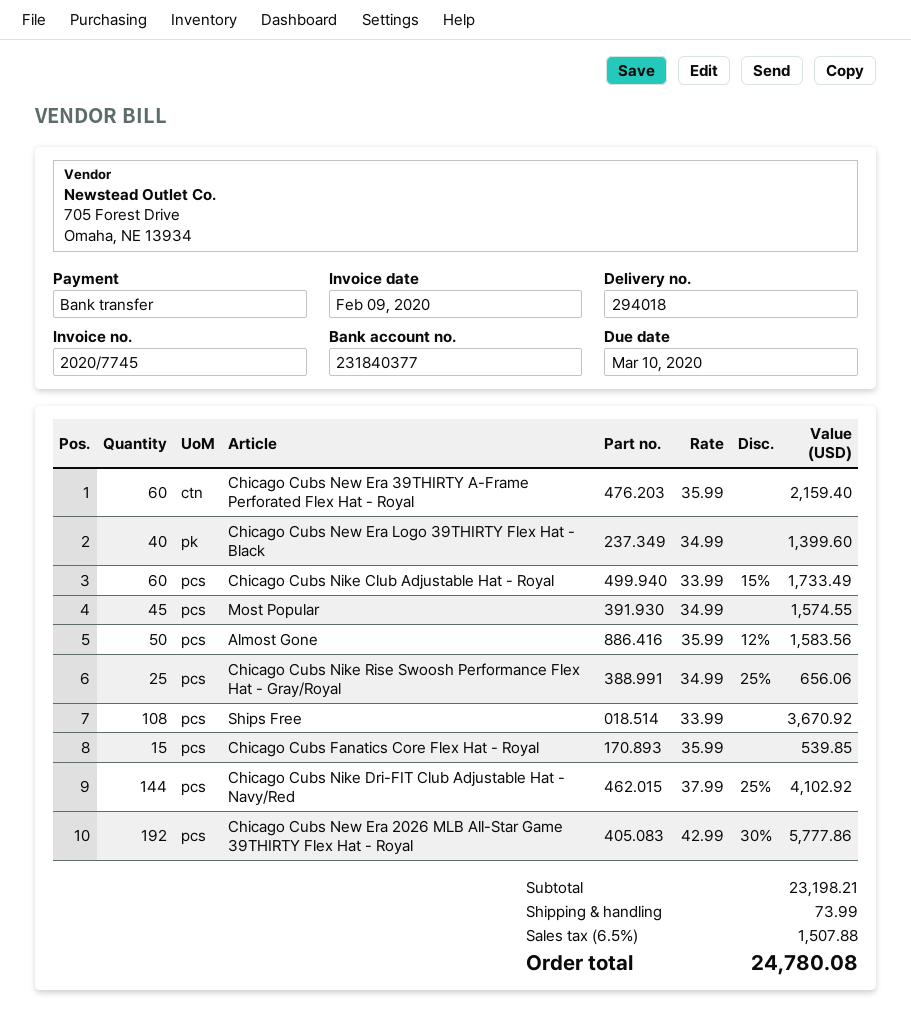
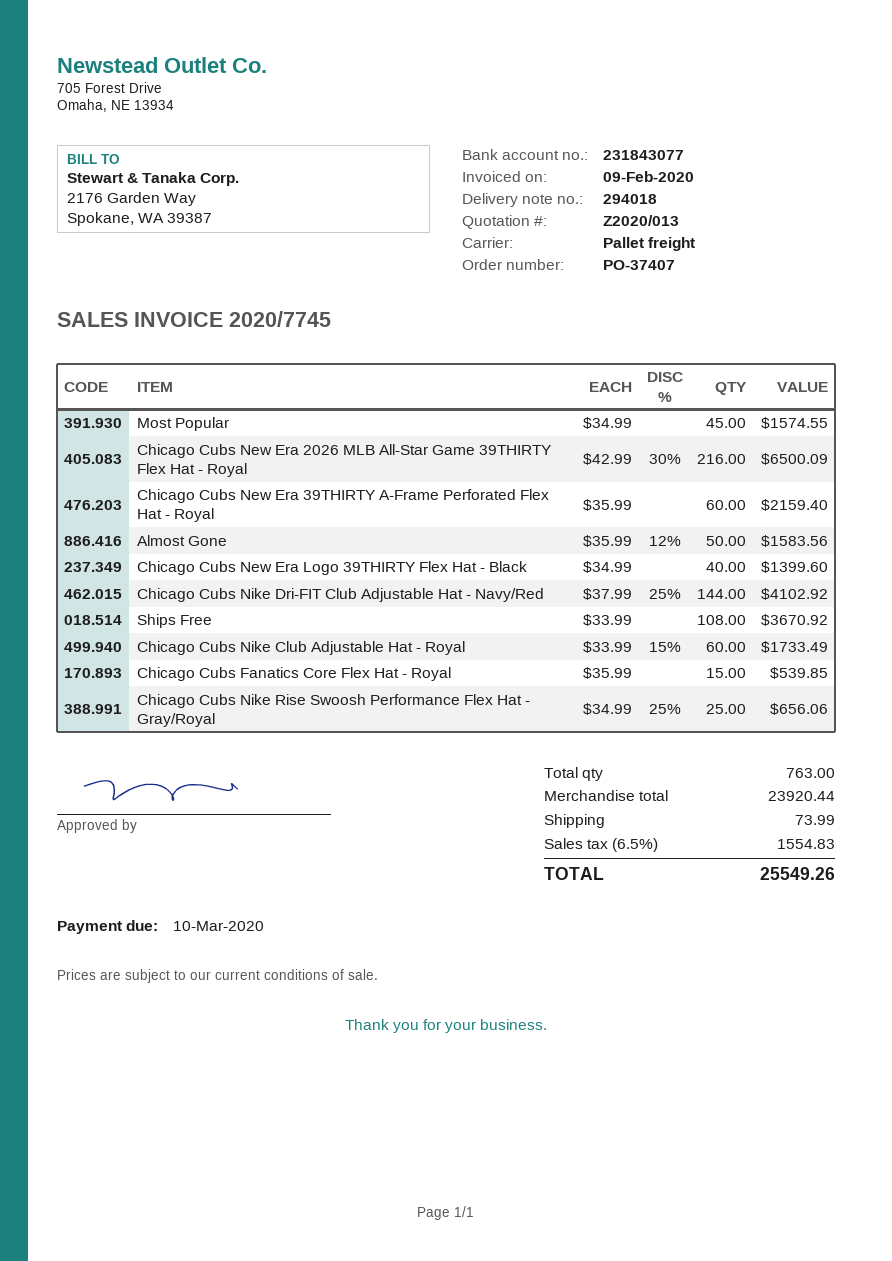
bank account: 231840377 -> 231843077
Chicago Cubs New Era 2026 MLB All-Star Game 39THIRTY Flex Hat - Royal: 192 x 42.99 - 30% = 5777.86 -> 216 x 42.99 - 30% = 6500.09
subtotal: 23198.21 -> 23920.44
tax: 6.5% = 1507.88 -> 6.5% = 1554.83
total: 24780.08 -> 25549.26

